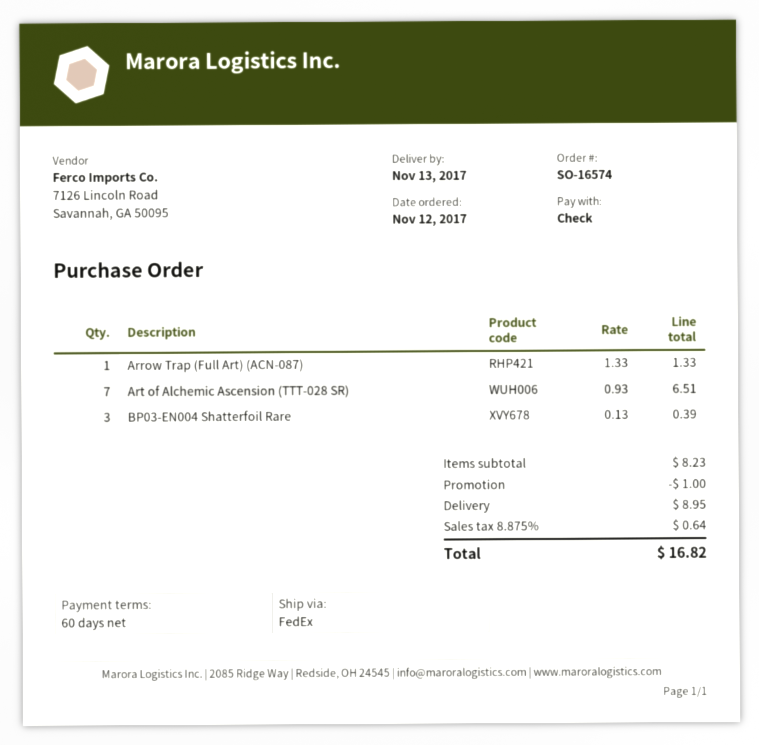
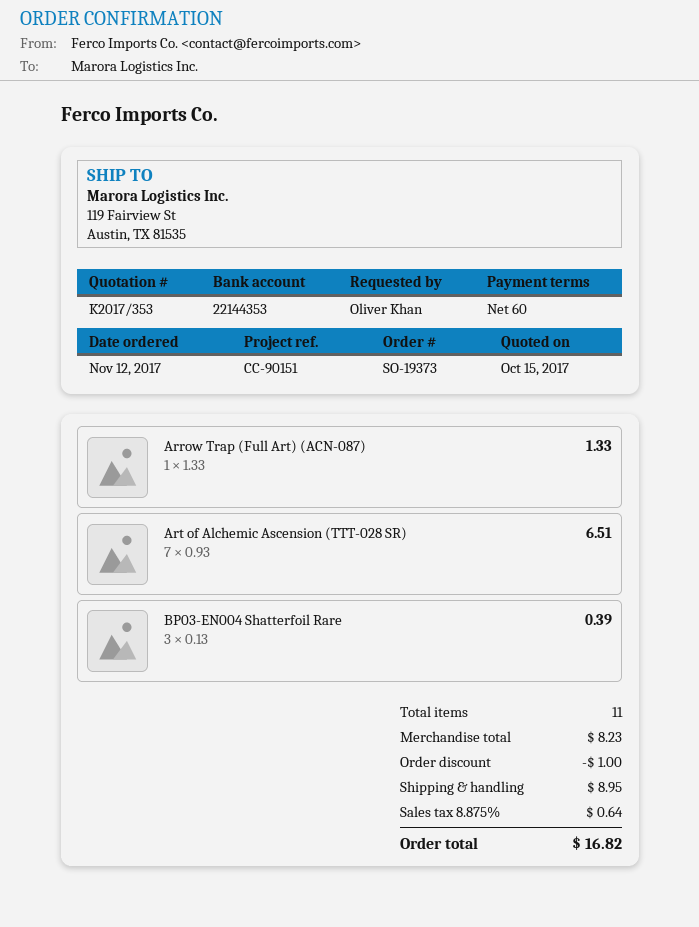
order number: SO-16574 -> SO-19373

